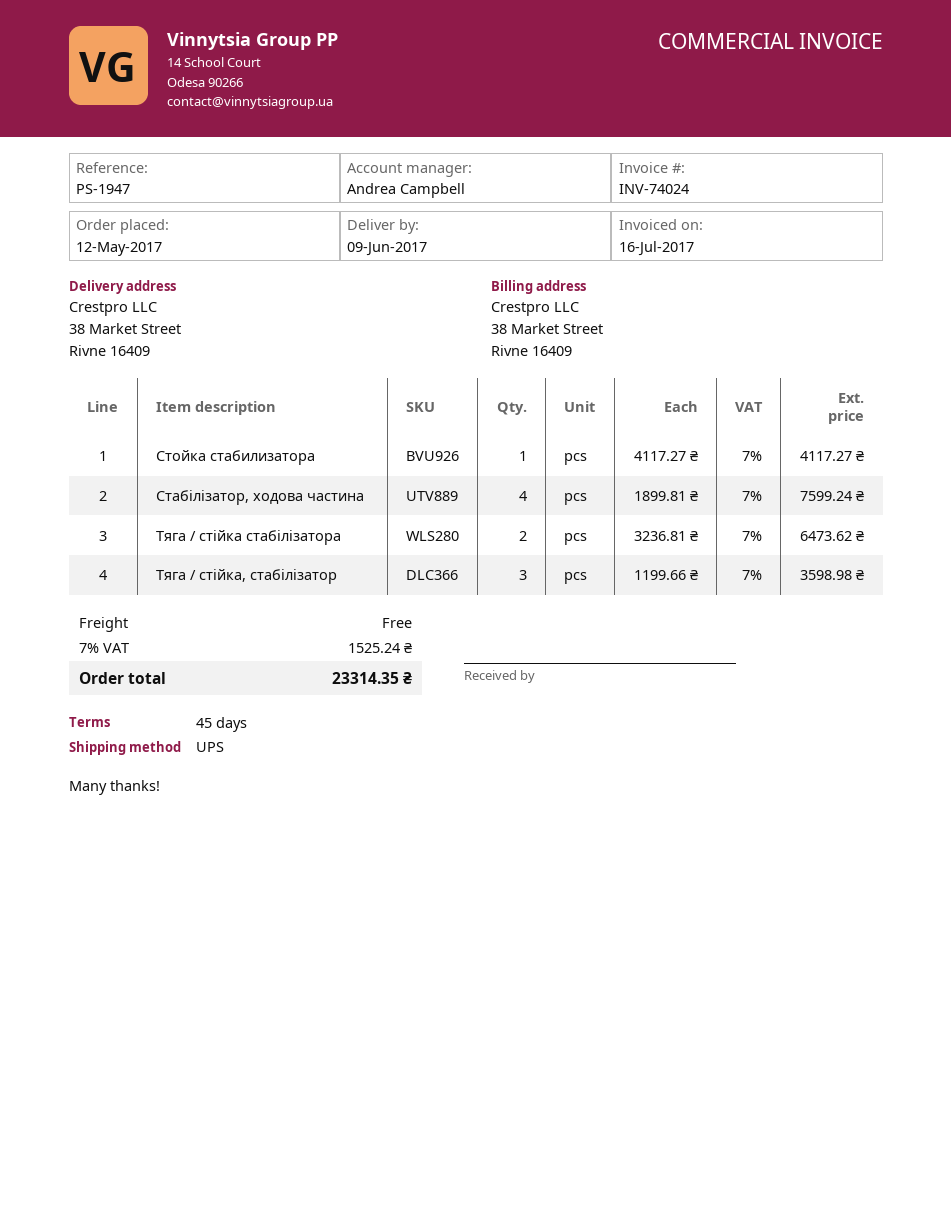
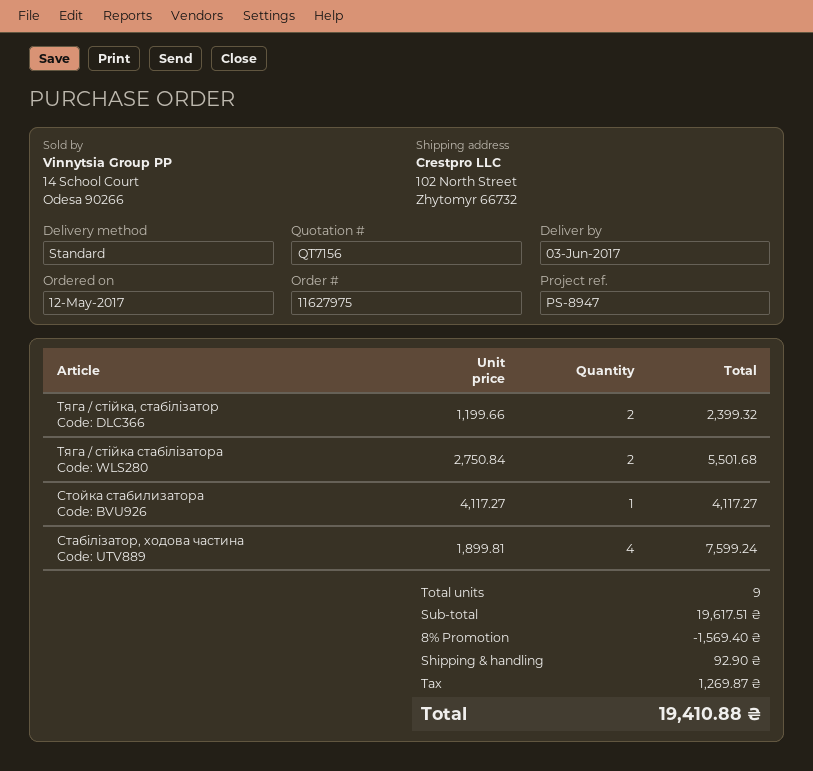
delivery date: 2017-06-09 -> 2017-06-03
reference: PS-1947 -> PS-8947
shipping method: UPS -> standard
ship to: 38 Market Street, Rivne 16409 -> 102 North Street, Zhytomyr 66732
Тяга / стійка стабілізатора: 2 x 3236.81 = 6473.62 -> 2 x 2750.84 = 5501.68
Тяга / стійка, стабілізатор: 3 x 1199.66 = 3598.98 -> 2 x 1199.66 = 2399.32
discount: none -> 8% = 1569.40
shipping: 0.00 -> 92.90
tax: 1525.24 -> 1269.87
total: 23314.35 -> 19410.88

